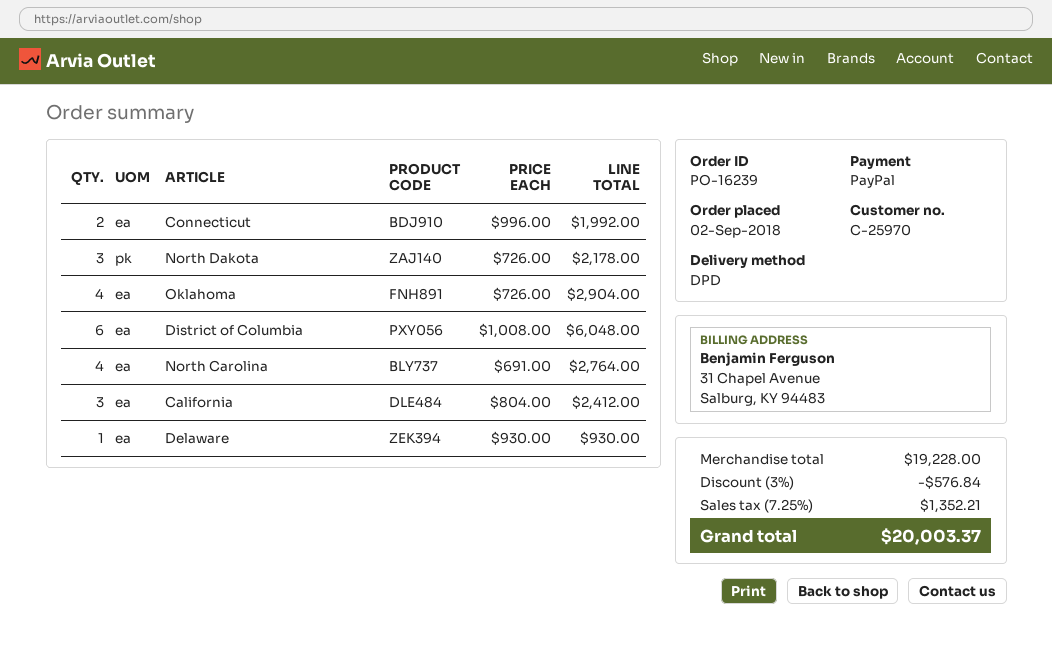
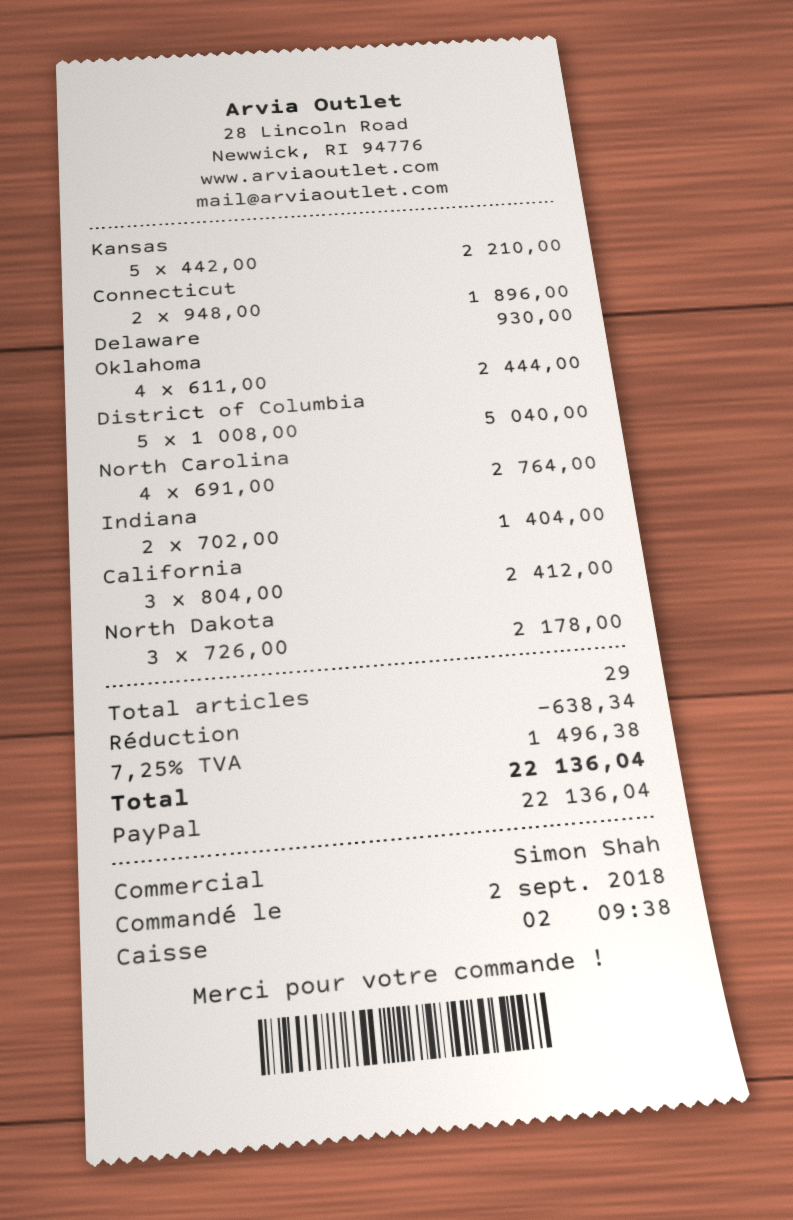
Connecticut: 2 x 996.00 = 1992.00 -> 2 x 948.00 = 1896.00
Oklahoma: 4 x 726.00 = 2904.00 -> 4 x 611.00 = 2444.00
District of Columbia: 6 x 1008.00 = 6048.00 -> 5 x 1008.00 = 5040.00
Kansas: none -> 5 x 442.00 = 2210.00
Indiana: none -> 2 x 702.00 = 1404.00
discount: 576.84 -> 638.34
tax: 7.25% = 1352.21 -> 7.25% = 1496.38
total: 20003.37 -> 22136.04

